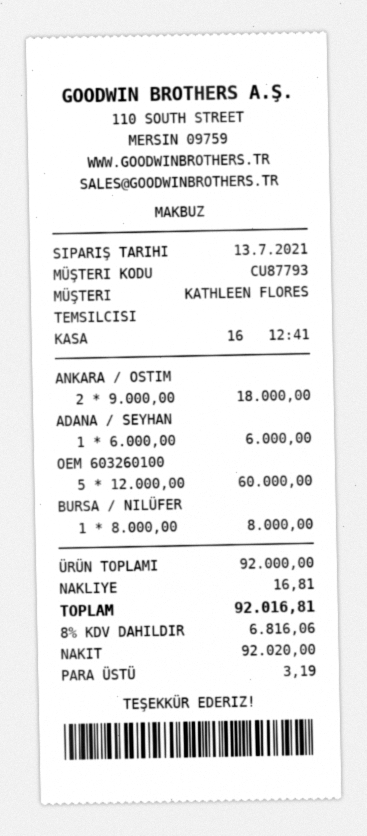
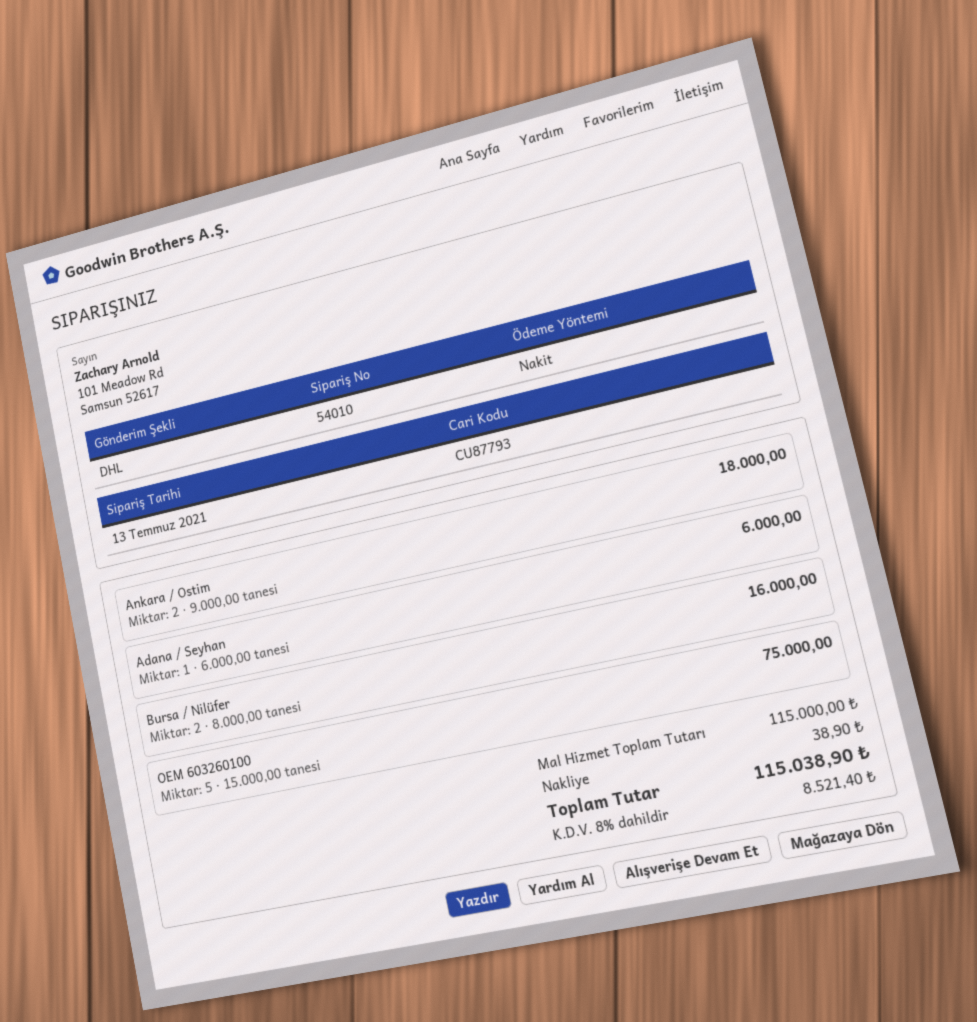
OEM 603260100: 5 x 12000.00 = 60000.00 -> 5 x 15000.00 = 75000.00
BURSA / NILÜFER: 1 x 8000.00 = 8000.00 -> 2 x 8000.00 = 16000.00
subtotal: 92000.00 -> 115000.00
shipping: 16.81 -> 38.90
tax: 8% = 6816.06 -> 8% = 8521.40
total: 92016.81 -> 115038.90

